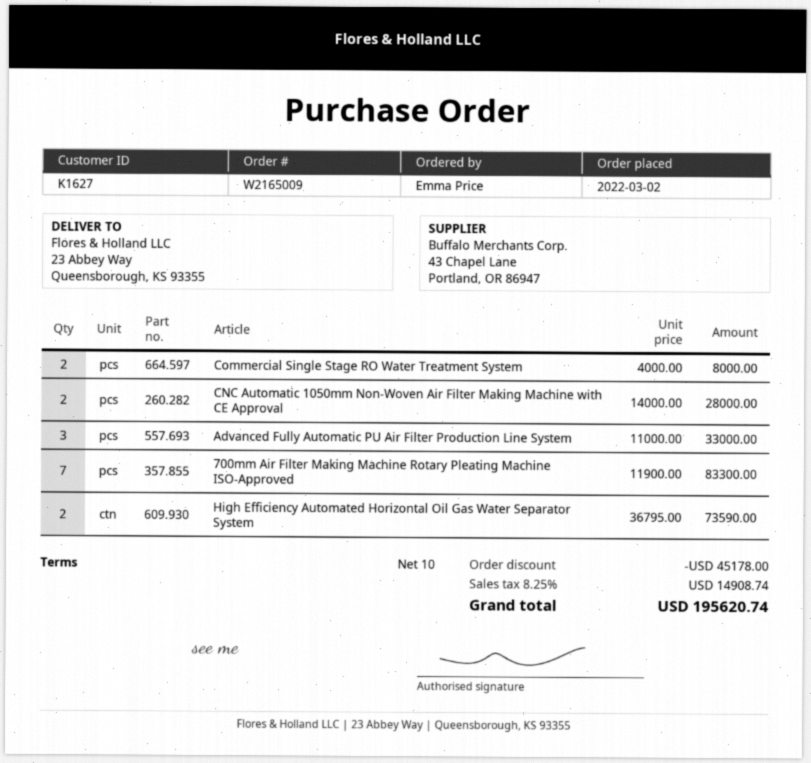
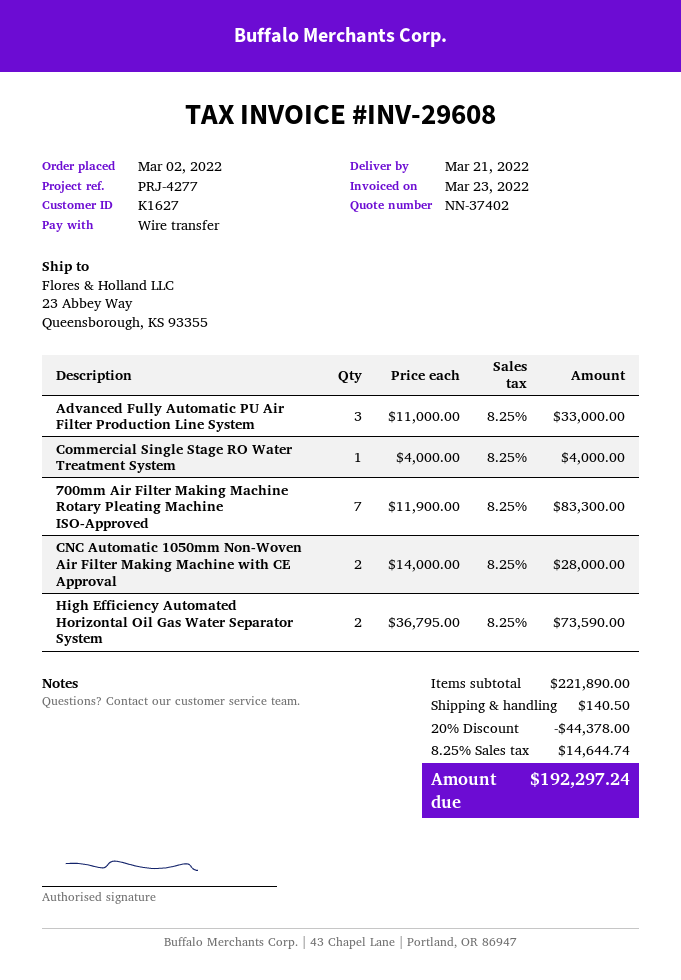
Commercial Single Stage RO Water Treatment System: 2 x 4000.00 = 8000.00 -> 1 x 4000.00 = 4000.00
discount: 45178.00 -> 44378.00
shipping: none -> 140.50
tax: 8.25% = 14908.74 -> 8.25% = 14644.74
total: 195620.74 -> 192297.24

